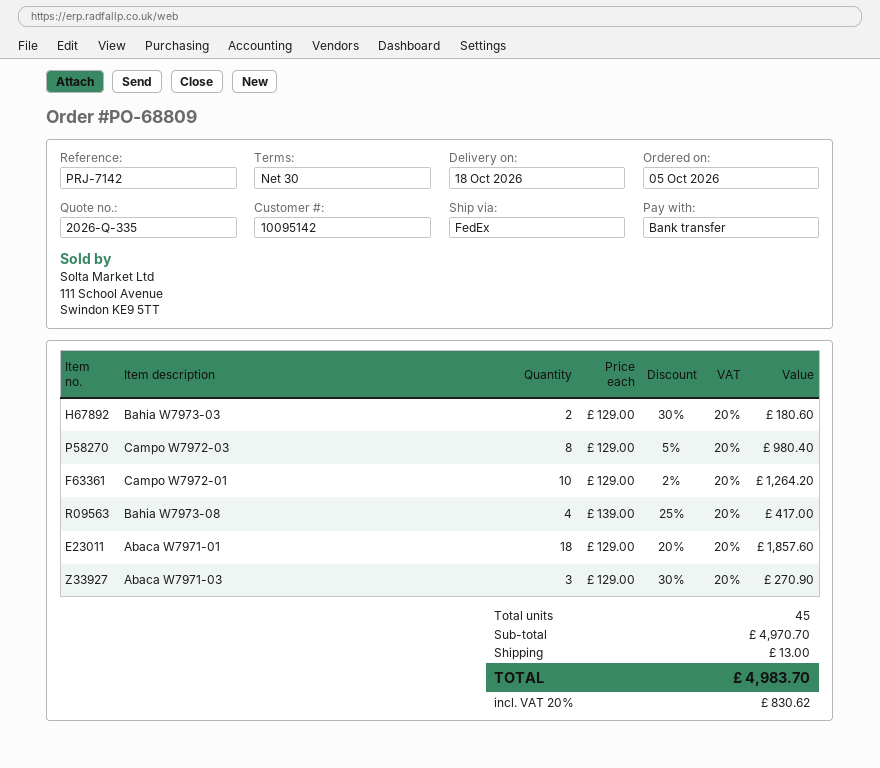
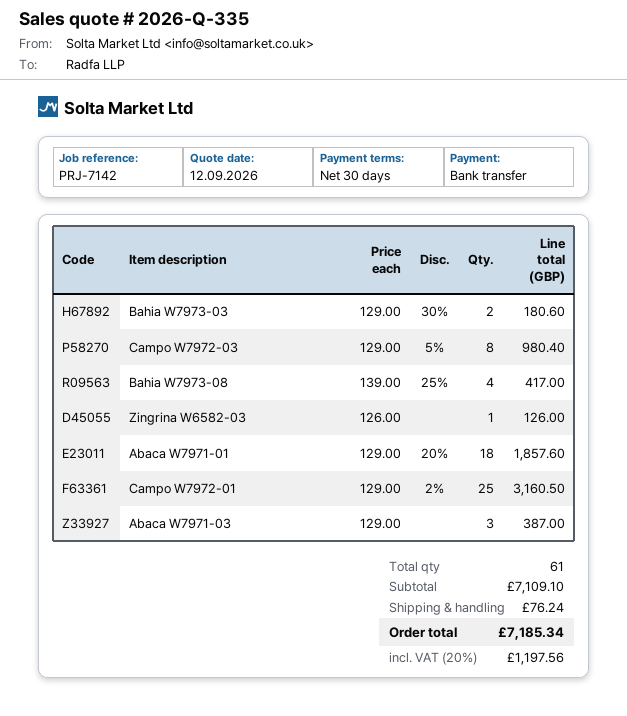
Campo W7972-01: 10 x 129.00 - 2% = 1264.20 -> 25 x 129.00 - 2% = 3160.50
Abaca W7971-03: 3 x 129.00 - 30% = 270.90 -> 3 x 129.00 = 387.00
Zingrina W6582-03: none -> 1 x 126.00 = 126.00
total quantity: 45 -> 61
subtotal: 4970.70 -> 7109.10
shipping: 13.00 -> 76.24
tax: 20% = 830.62 -> 20% = 1197.56
total: 4983.70 -> 7185.34

